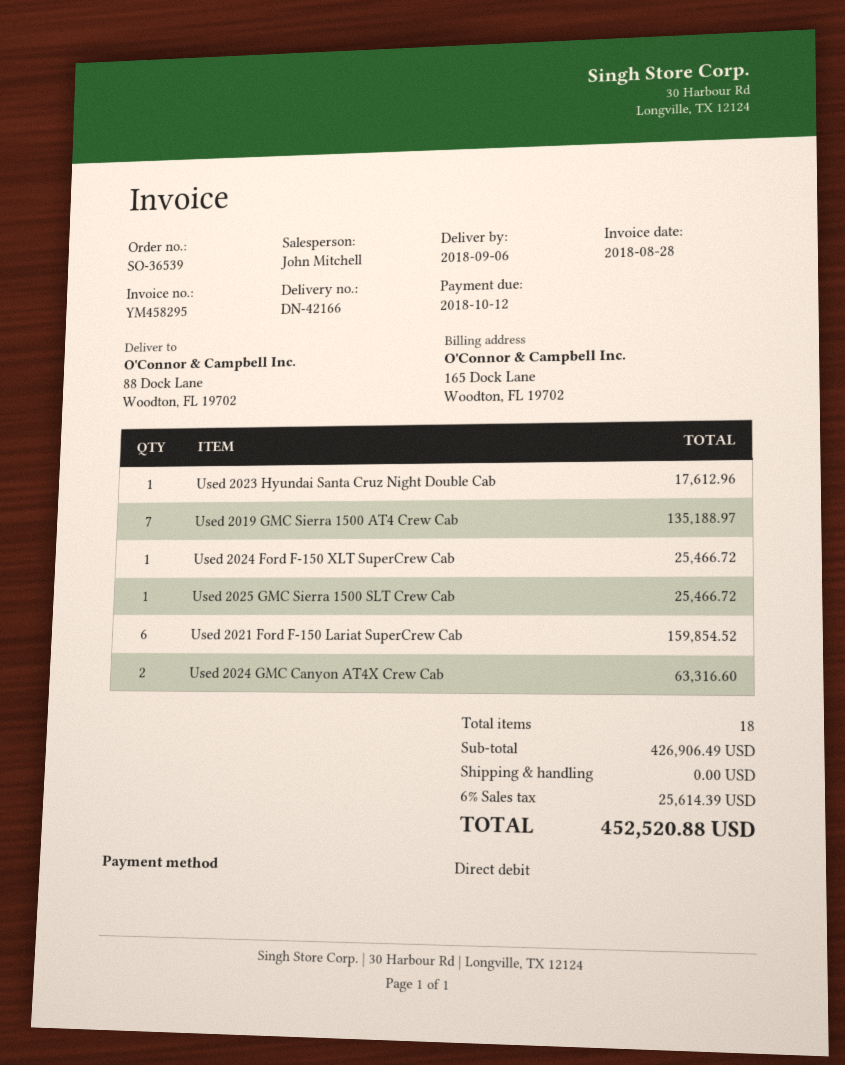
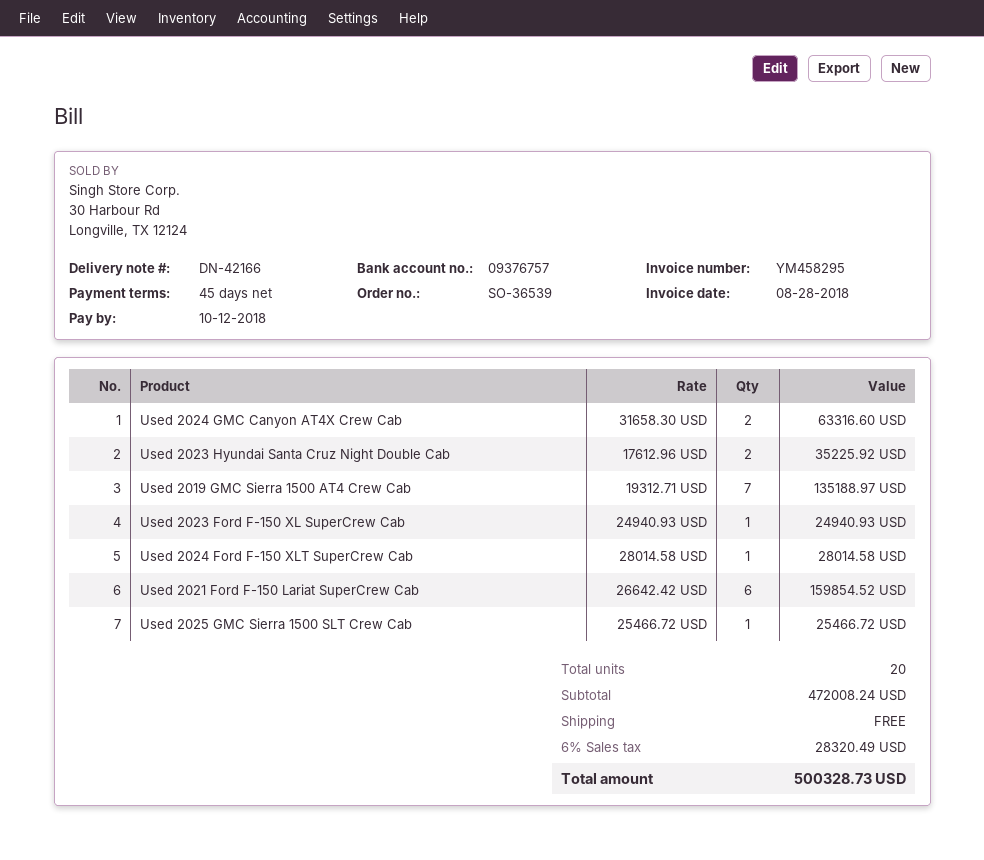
Used 2023 Hyundai Santa Cruz Night Double Cab: 1 for 17612.96 -> 2 for 35225.92
Used 2024 Ford F-150 XLT SuperCrew Cab: 1 for 25466.72 -> 1 for 28014.58
Used 2023 Ford F-150 XL SuperCrew Cab: none -> 1 for 24940.93
total quantity: 18 -> 20
subtotal: 426906.49 -> 472008.24
tax: 6% = 25614.39 -> 6% = 28320.49
total: 452520.88 -> 500328.73

